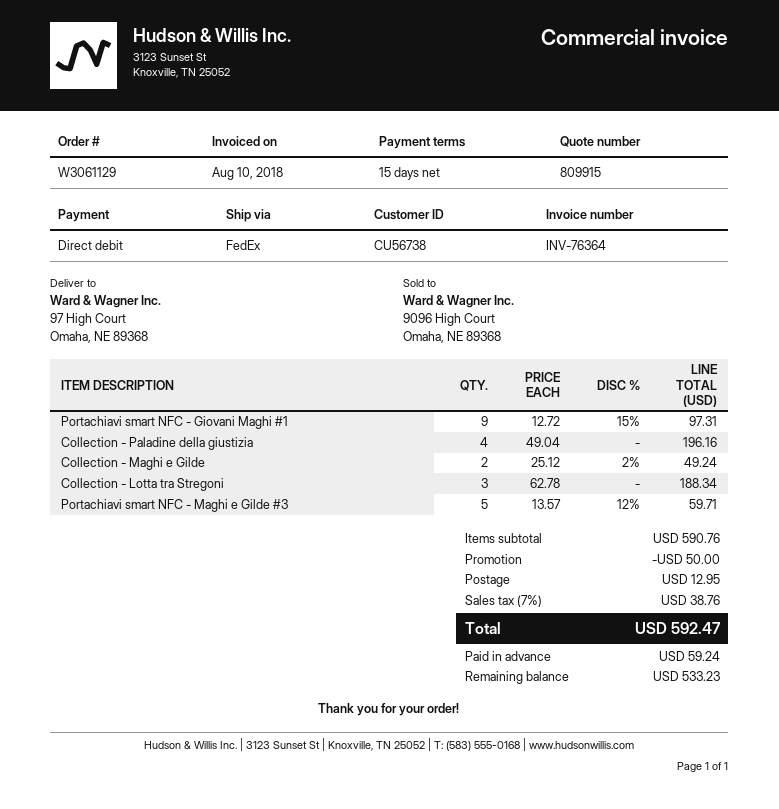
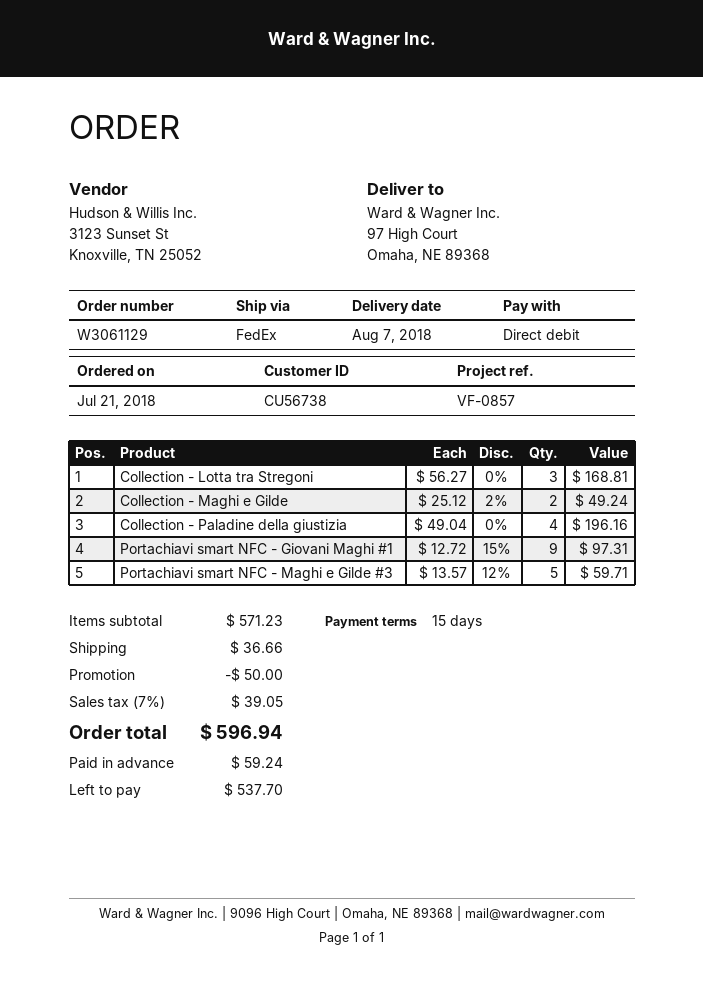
Collection - Lotta tra Stregoni: 3 x 62.78 = 188.34 -> 3 x 56.27 = 168.81
subtotal: 590.76 -> 571.23
shipping: 12.95 -> 36.66
tax: 7% = 38.76 -> 7% = 39.05
total: 592.47 -> 596.94
balance: 533.23 -> 537.70

